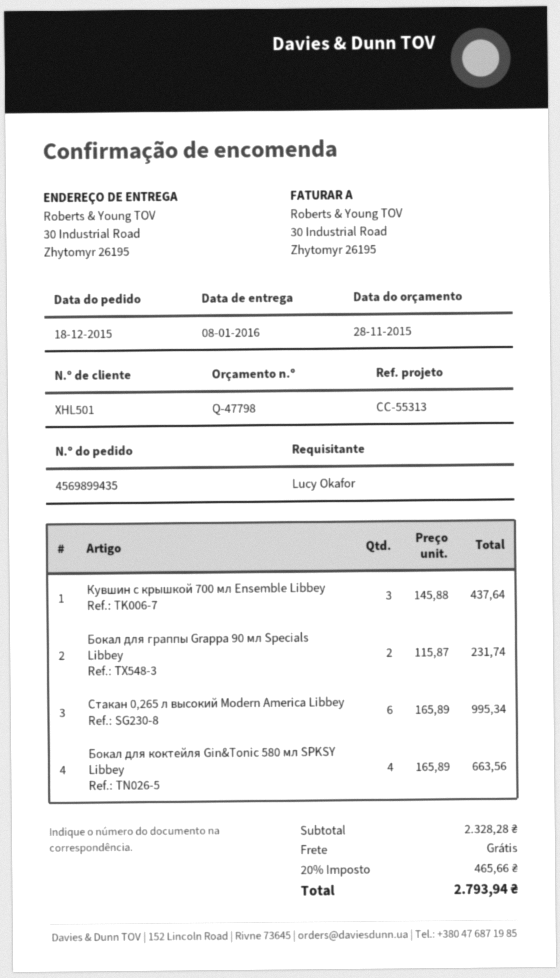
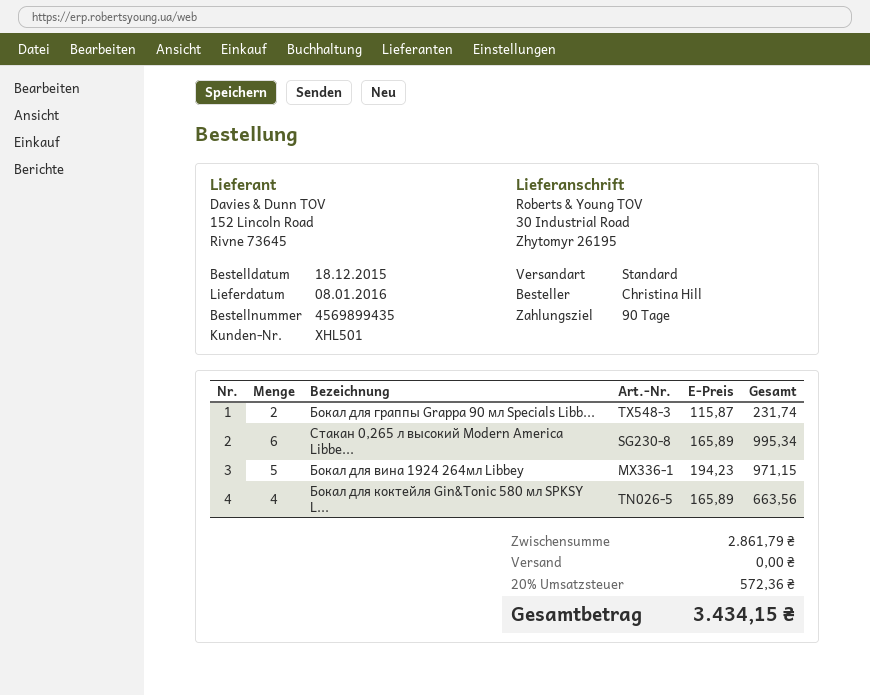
ordered by: Lucy Okafor -> Christina Hill
Кувшин с крышкой 700 мл Ensemble Libbey: 3 x 145.88 = 437.64 -> none
Бокал для вина 1924 264мл Libbey: none -> 5 x 194.23 = 971.15
subtotal: 2328.28 -> 2861.79
tax: 20% = 465.66 -> 20% = 572.36
total: 2793.94 -> 3434.15

